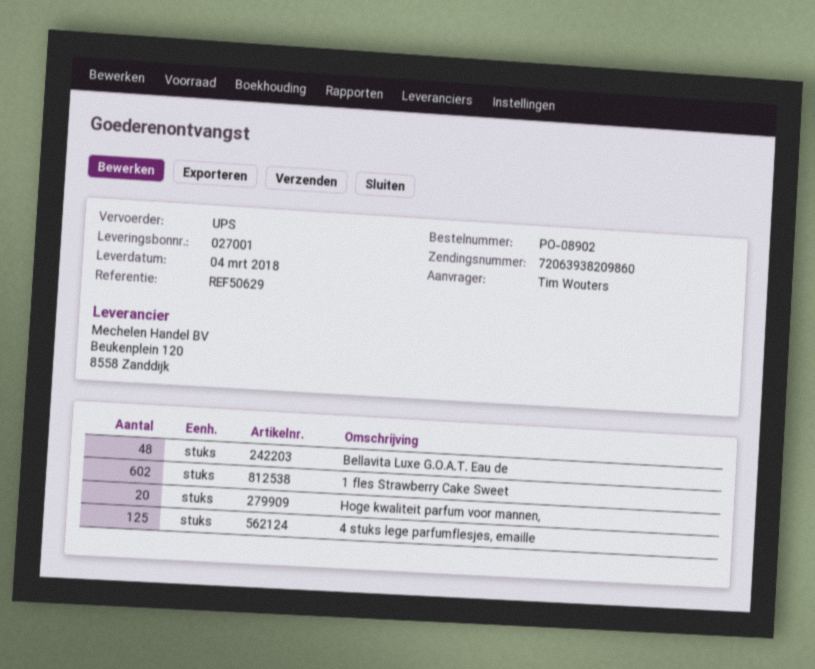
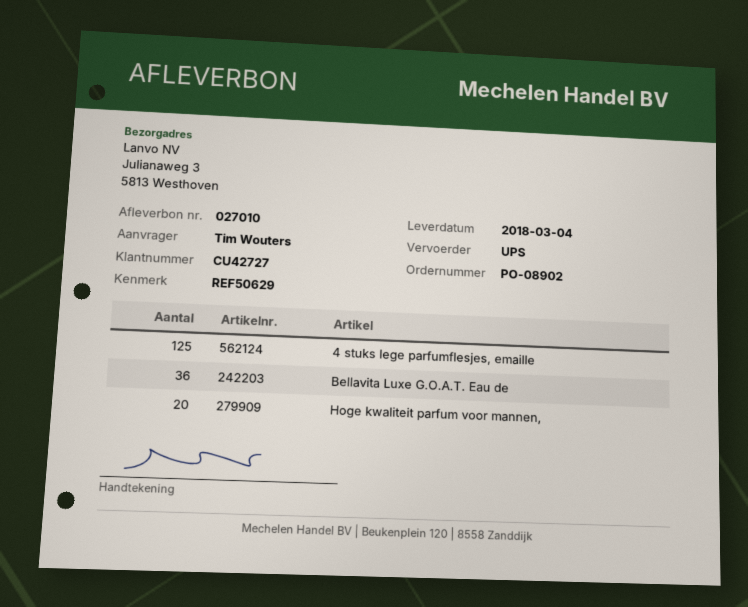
delivery note number: 027001 -> 027010
Bellavita Luxe G.O.A.T. Eau de: 48 -> 36
1 fles Strawberry Cake Sweet: 602 -> none

